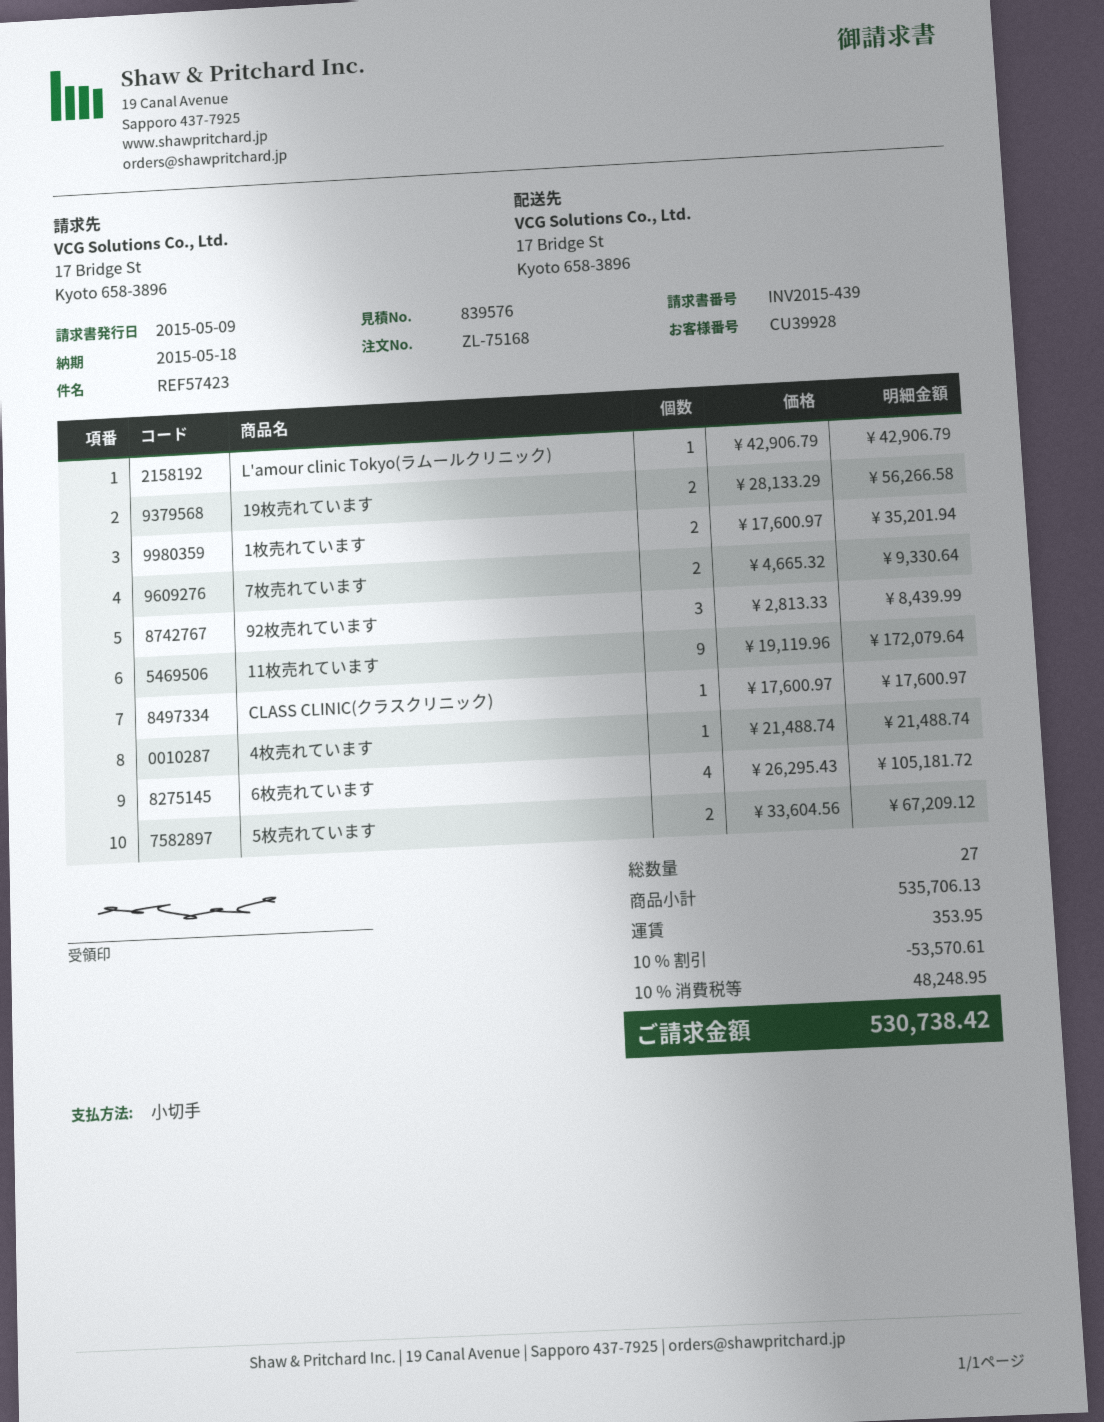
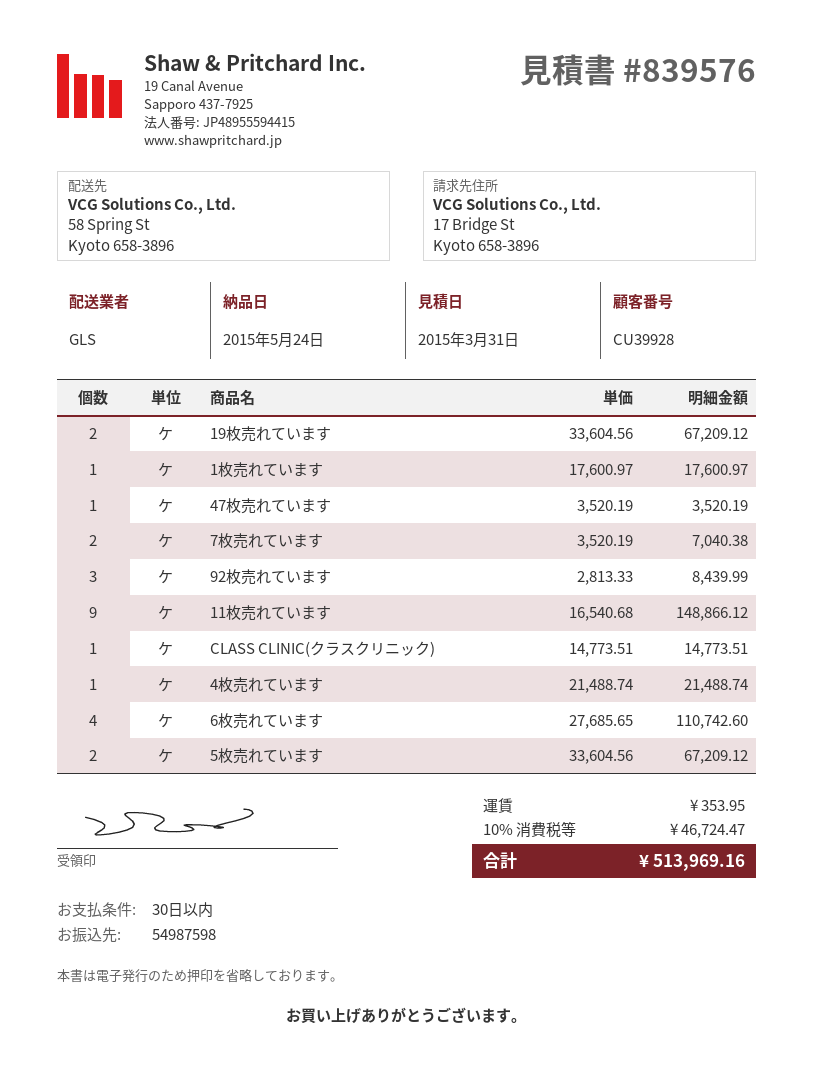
delivery date: 2015-05-18 -> 2015-05-24
ship to: 17 Bridge St, Kyoto 658-3896 -> 58 Spring St, Kyoto 658-3896
L'amour clinic Tokyo(ラムールクリニック): 1 x 42906.79 = 42906.79 -> none
19枚売れています: 2 x 28133.29 = 56266.58 -> 2 x 33604.56 = 67209.12
1枚売れています: 2 x 17600.97 = 35201.94 -> 1 x 17600.97 = 17600.97
7枚売れています: 2 x 4665.32 = 9330.64 -> 2 x 3520.19 = 7040.38
11枚売れています: 9 x 19119.96 = 172079.64 -> 9 x 16540.68 = 148866.12
CLASS CLINIC(クラスクリニック): 1 x 17600.97 = 17600.97 -> 1 x 14773.51 = 14773.51
6枚売れています: 4 x 26295.43 = 105181.72 -> 4 x 27685.65 = 110742.60
47枚売れています: none -> 1 x 3520.19 = 3520.19
discount: 10% = 53570.61 -> none
tax: 10% = 48248.95 -> 10% = 46724.47
total: 530738.42 -> 513969.16

